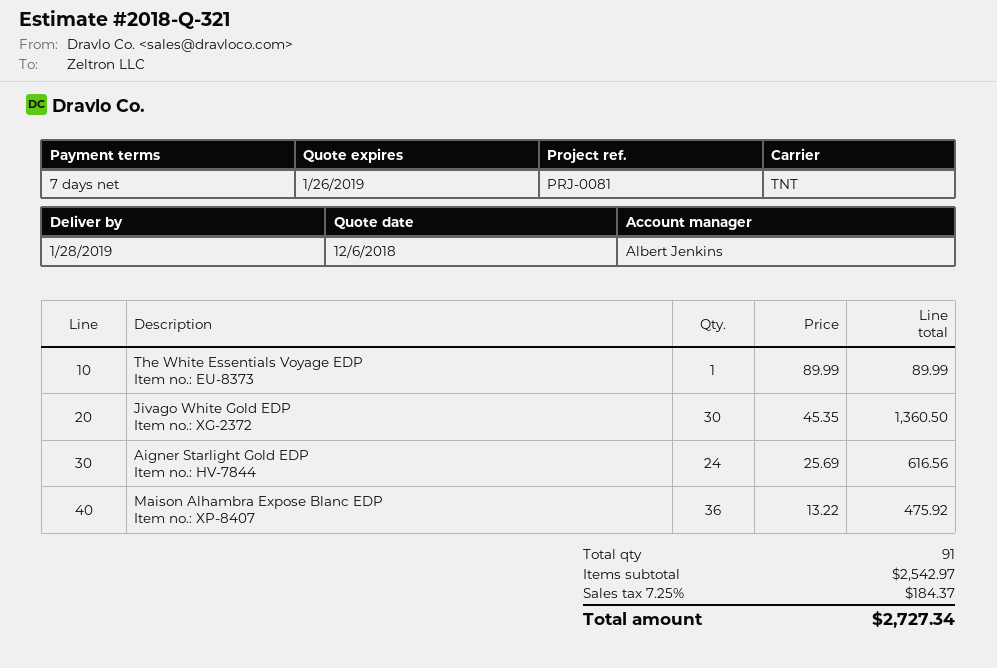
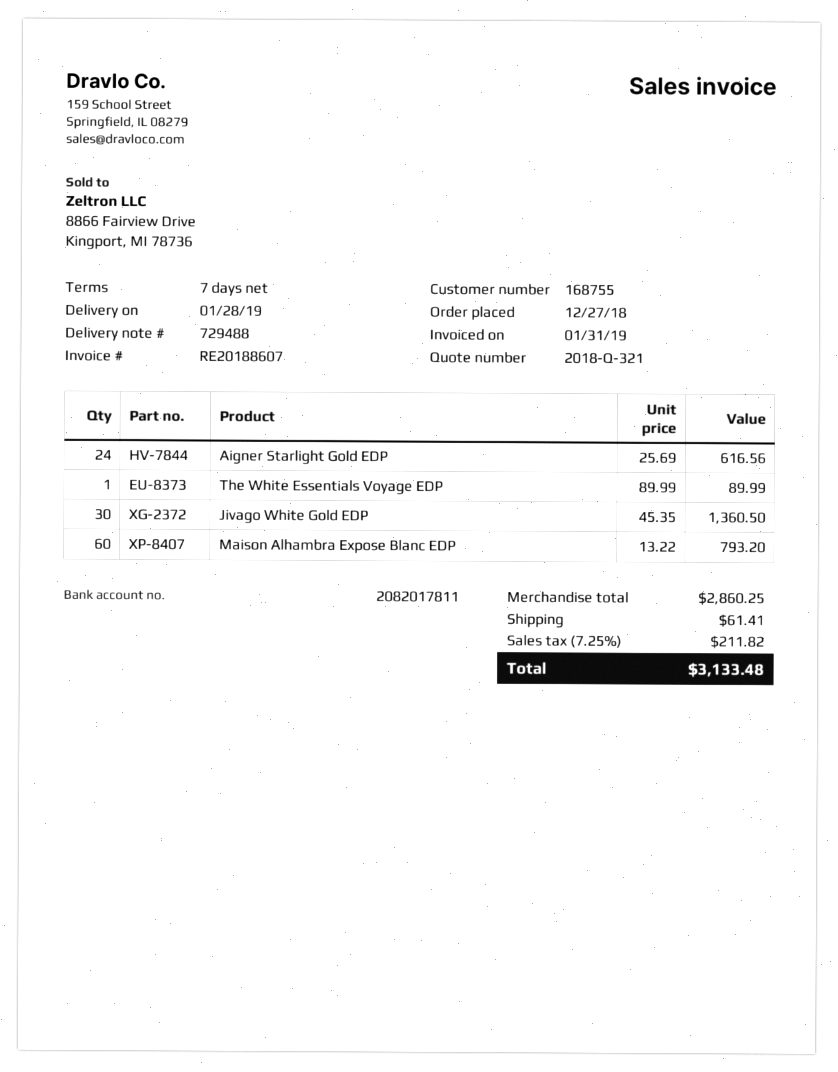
Maison Alhambra Expose Blanc EDP: 36 x 13.22 = 475.92 -> 60 x 13.22 = 793.20
subtotal: 2542.97 -> 2860.25
shipping: none -> 61.41
tax: 7.25% = 184.37 -> 7.25% = 211.82
total: 2727.34 -> 3133.48

